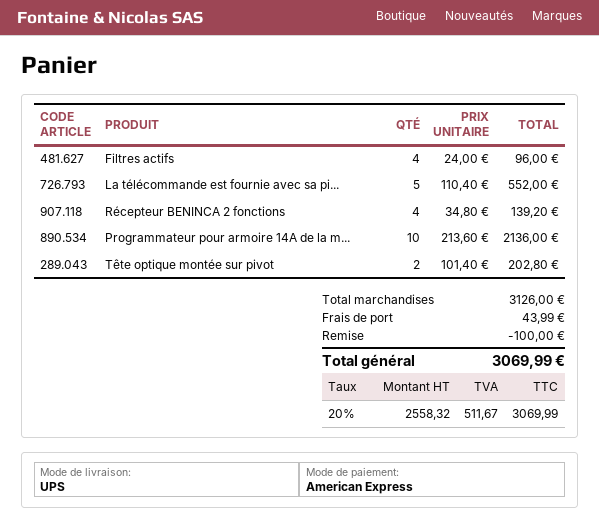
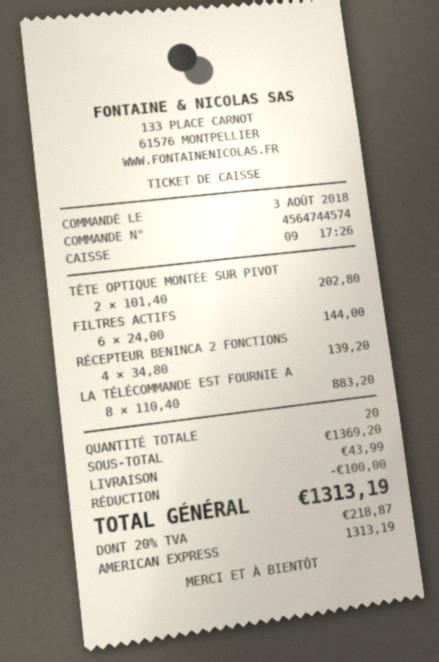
Filtres actifs: 4 x 24.00 = 96.00 -> 6 x 24.00 = 144.00
La télécommande est fournie avec sa pi...: 5 x 110.40 = 552.00 -> 8 x 110.40 = 883.20
Programmateur pour armoire 14A de la m...: 10 x 213.60 = 2136.00 -> none
subtotal: 3126.00 -> 1369.20
tax: 20% = 511.67 -> 20% = 218.87
total: 3069.99 -> 1313.19

